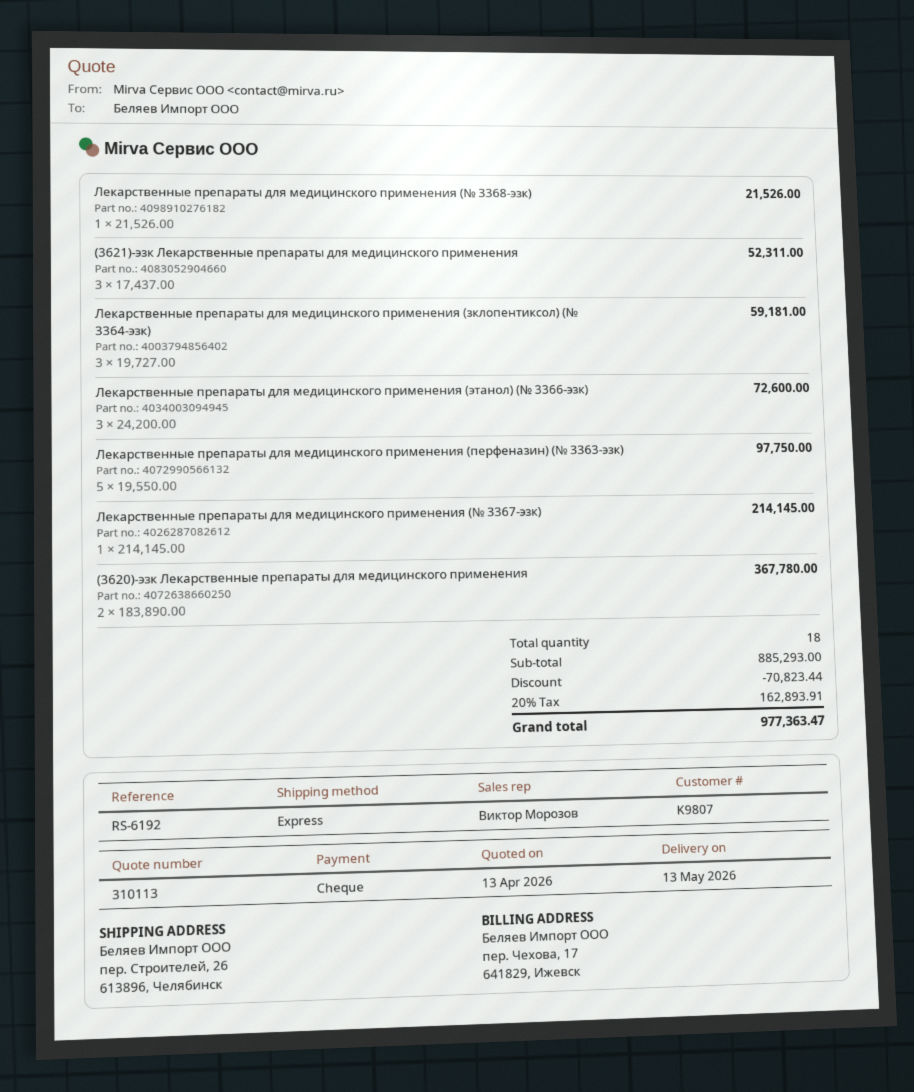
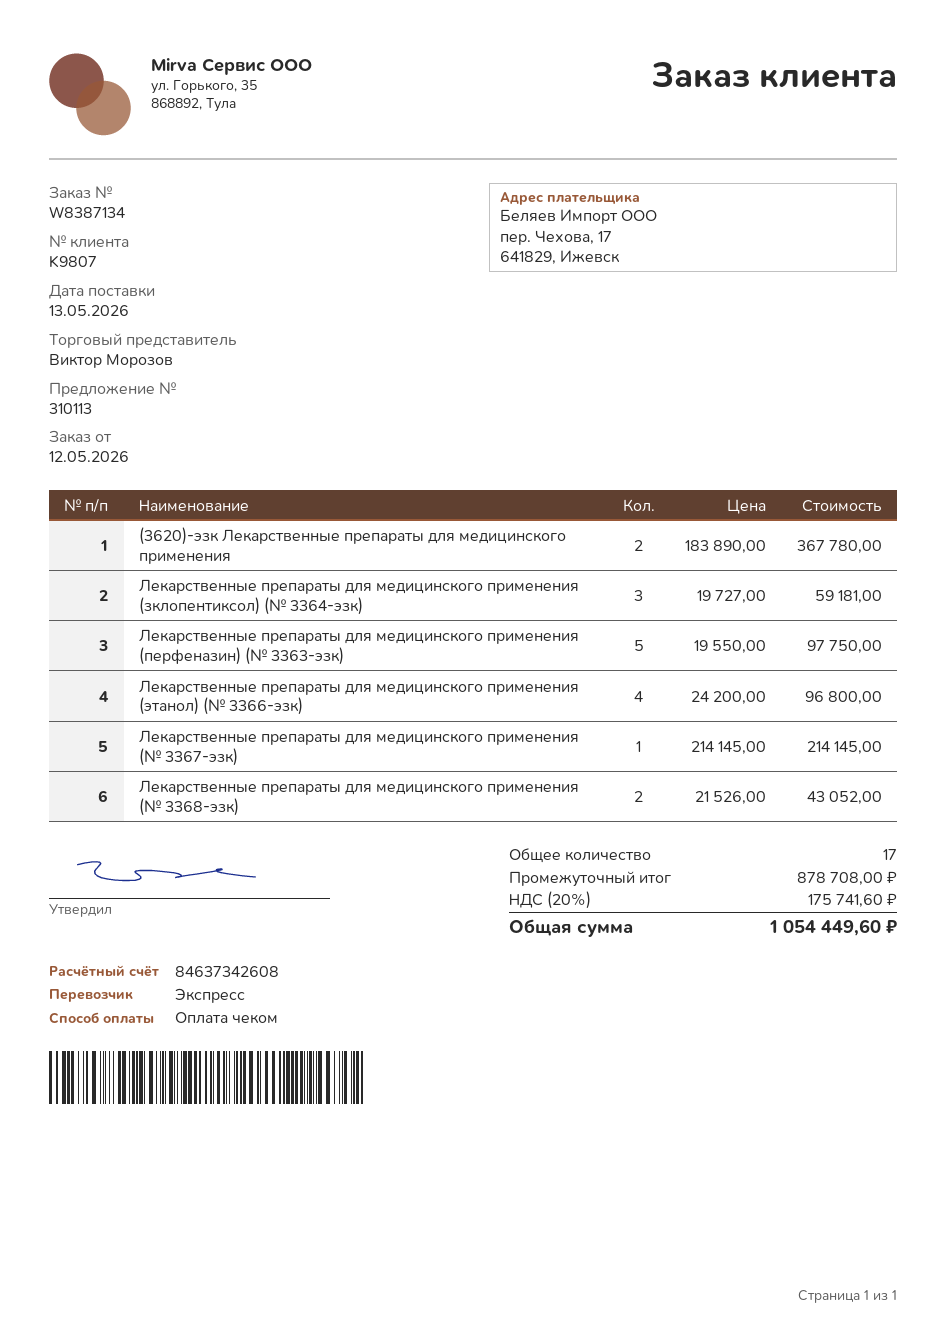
Лекарственные препараты для медицинского применения (№ 3368-эзк): 1 x 21526.00 = 21526.00 -> 2 x 21526.00 = 43052.00
(3621)-эзк Лекарственные препараты для медицинского применения: 3 x 17437.00 = 52311.00 -> none
Лекарственные препараты для медицинского применения (этанол) (№ 3366-эзк): 3 x 24200.00 = 72600.00 -> 4 x 24200.00 = 96800.00
total quantity: 18 -> 17
subtotal: 885293.00 -> 878708.00
discount: 70823.44 -> none
tax: 20% = 162893.91 -> 20% = 175741.60
total: 977363.47 -> 1054449.60

